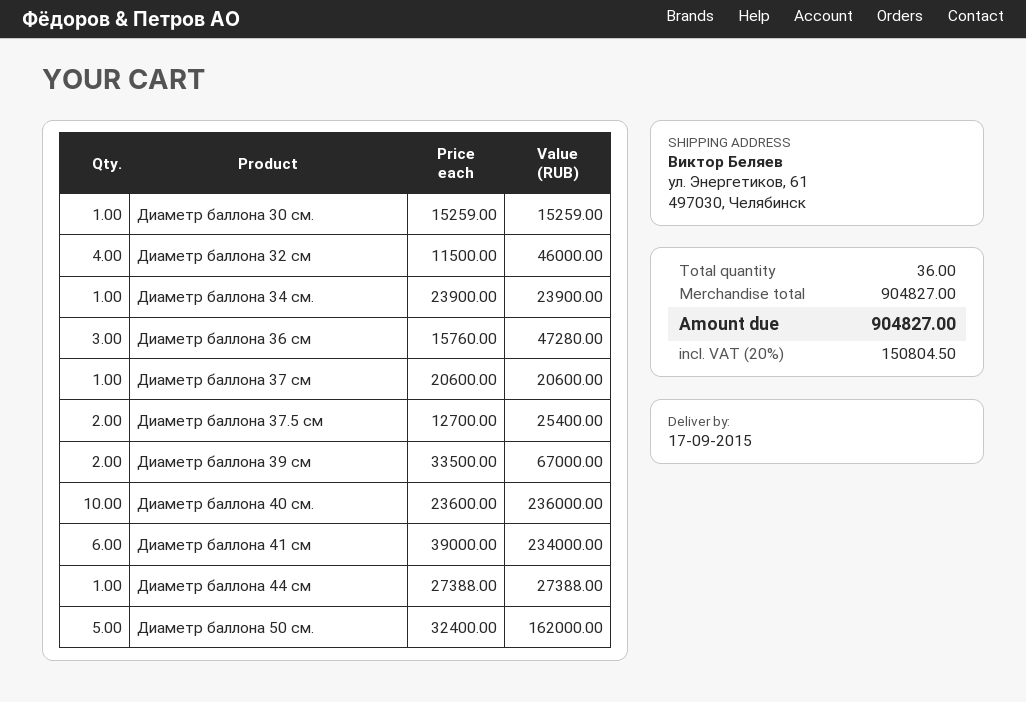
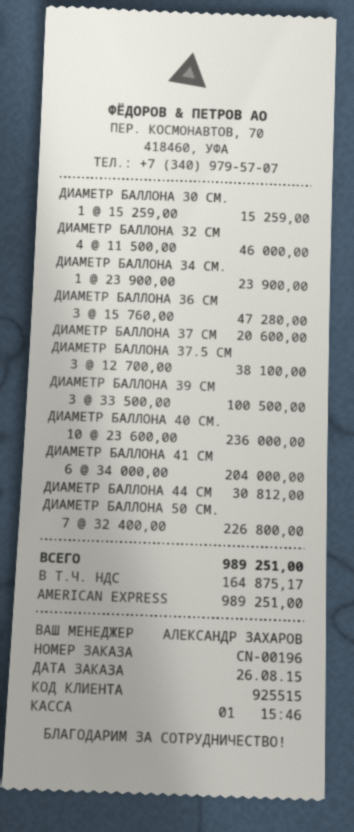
Диаметр баллона 37.5 см: 2 x 12700.00 = 25400.00 -> 3 x 12700.00 = 38100.00
Диаметр баллона 39 см: 2 x 33500.00 = 67000.00 -> 3 x 33500.00 = 100500.00
Диаметр баллона 41 см: 6 x 39000.00 = 234000.00 -> 6 x 34000.00 = 204000.00
Диаметр баллона 44 см: 1 x 27388.00 = 27388.00 -> 1 x 30812.00 = 30812.00
Диаметр баллона 50 см.: 5 x 32400.00 = 162000.00 -> 7 x 32400.00 = 226800.00
tax: 150804.50 -> 164875.17
total: 904827.00 -> 989251.00

